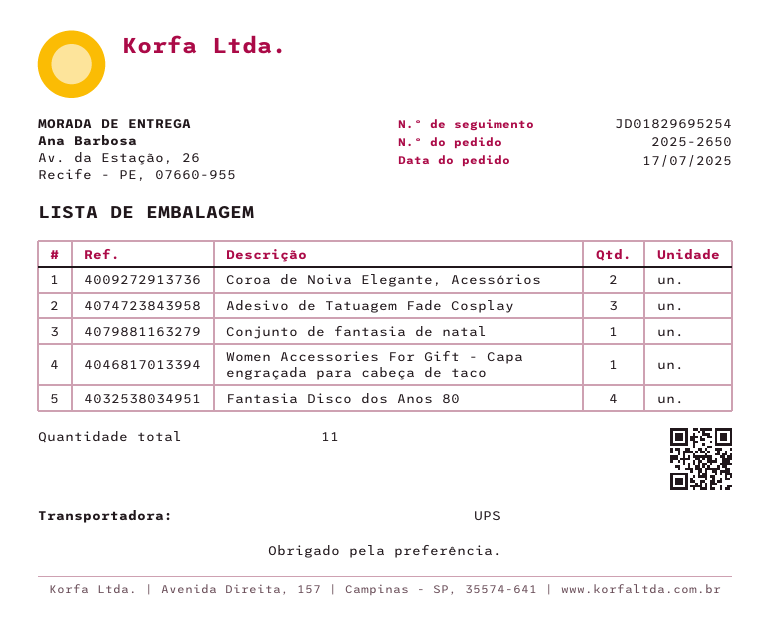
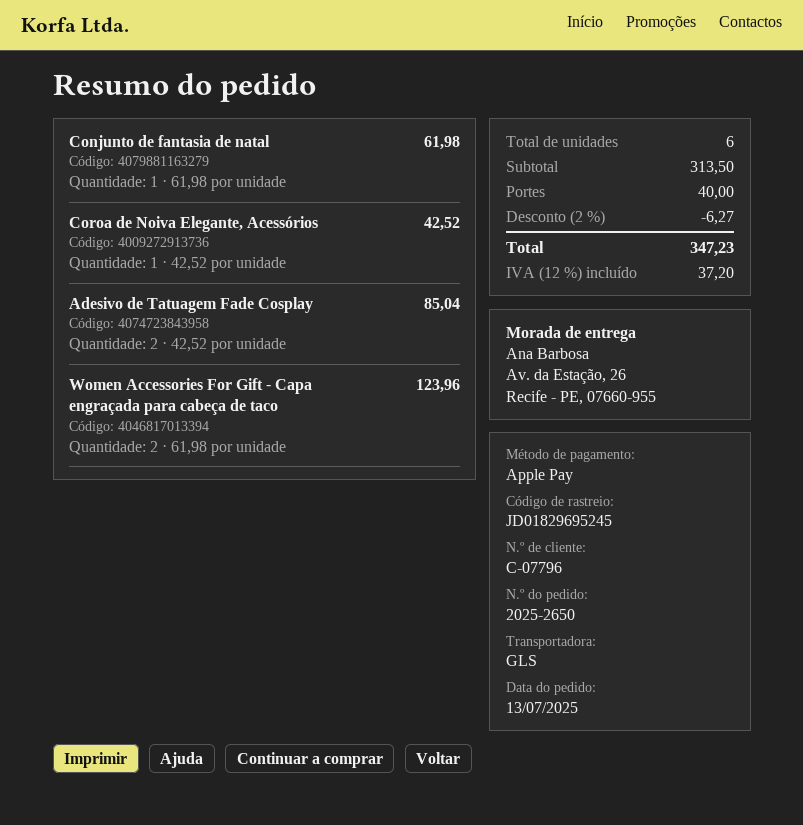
order date: 2025-07-17 -> 2025-07-13
shipping method: UPS -> GLS
tracking number: JD01829695254 -> JD01829695245
Coroa de Noiva Elegante, Acessórios: 2 -> 1
Adesivo de Tatuagem Fade Cosplay: 3 -> 2
Women Accessories For Gift - Capa engraçada para cabeça de taco: 1 -> 2
Fantasia Disco dos Anos 80: 4 -> none
total quantity: 11 -> 6

